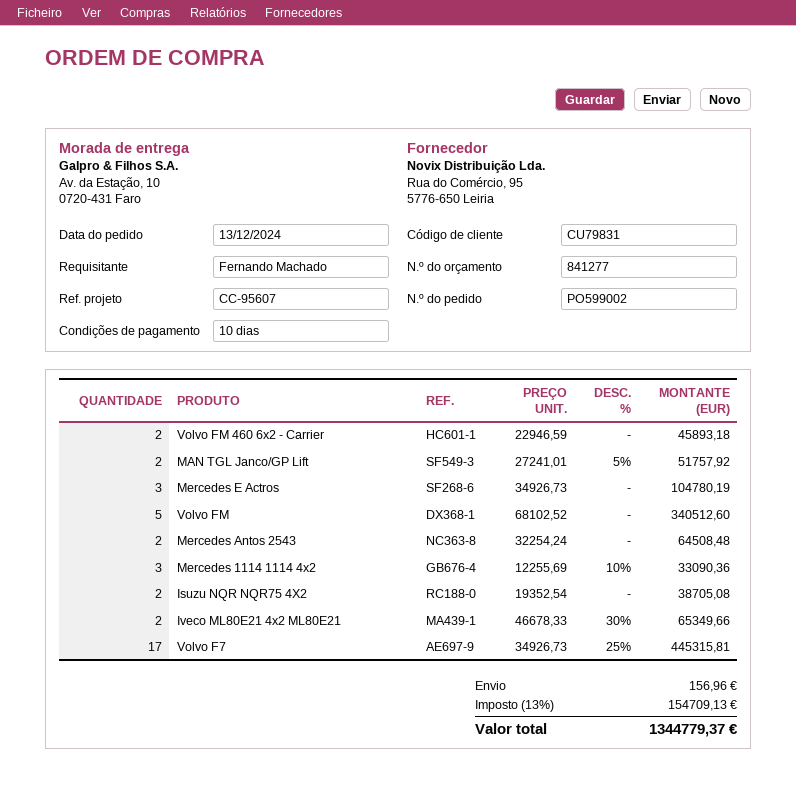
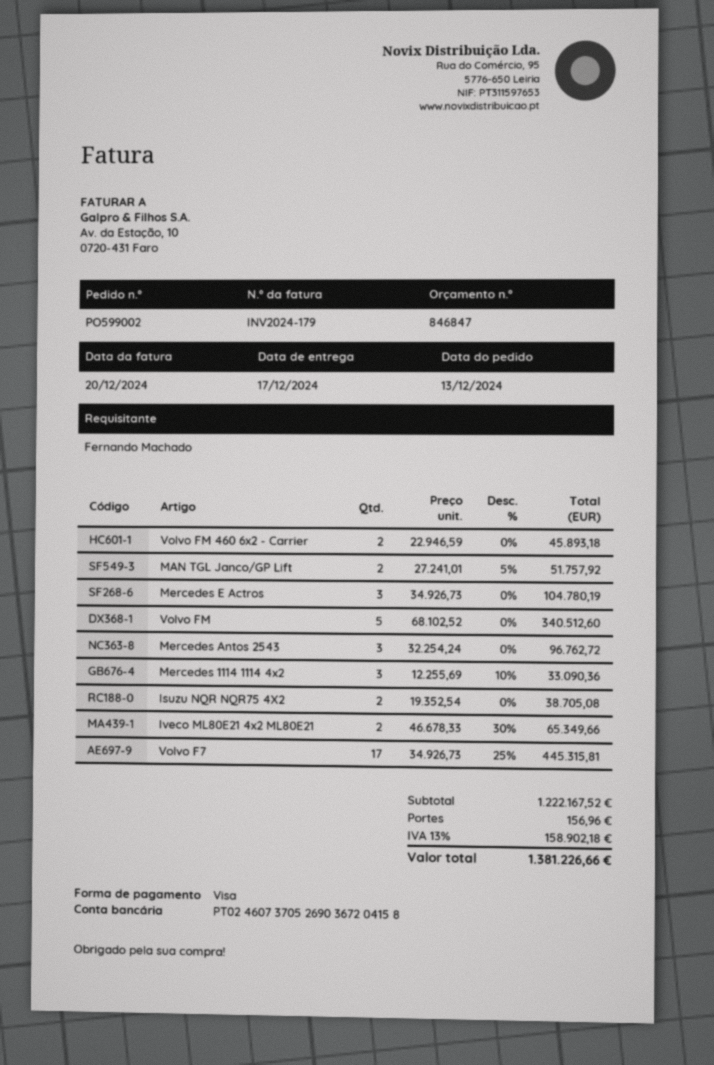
quote number: 841277 -> 846847
Mercedes Antos 2543: 2 x 32254.24 = 64508.48 -> 3 x 32254.24 = 96762.72
tax: 13% = 154709.13 -> 13% = 158902.18
total: 1344779.37 -> 1381226.66

